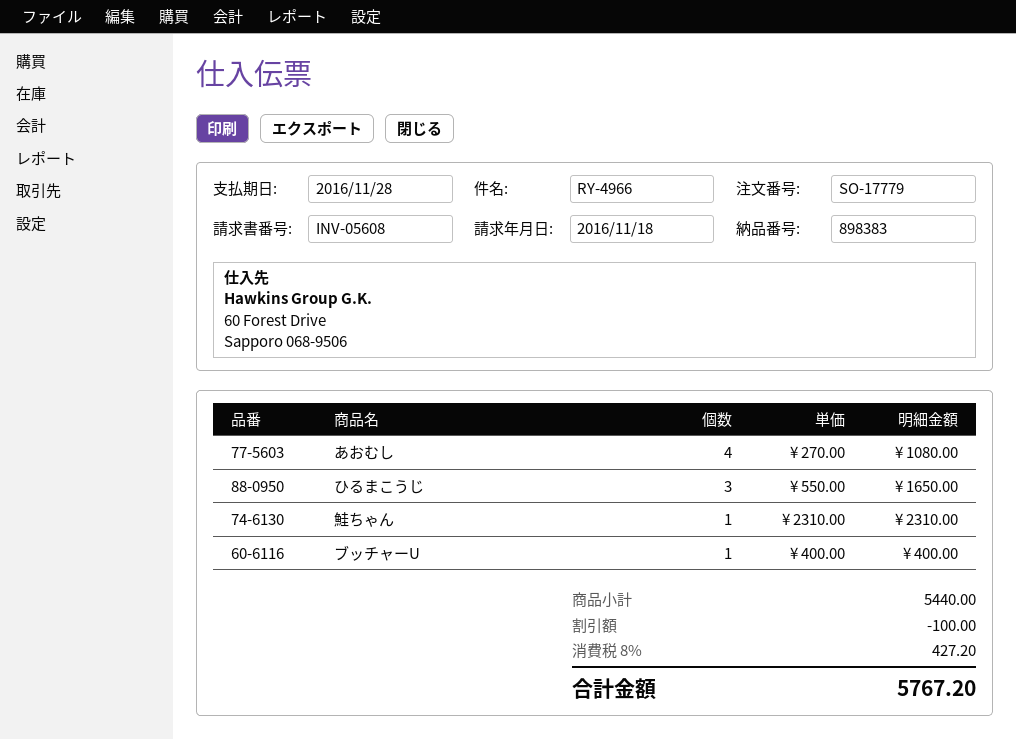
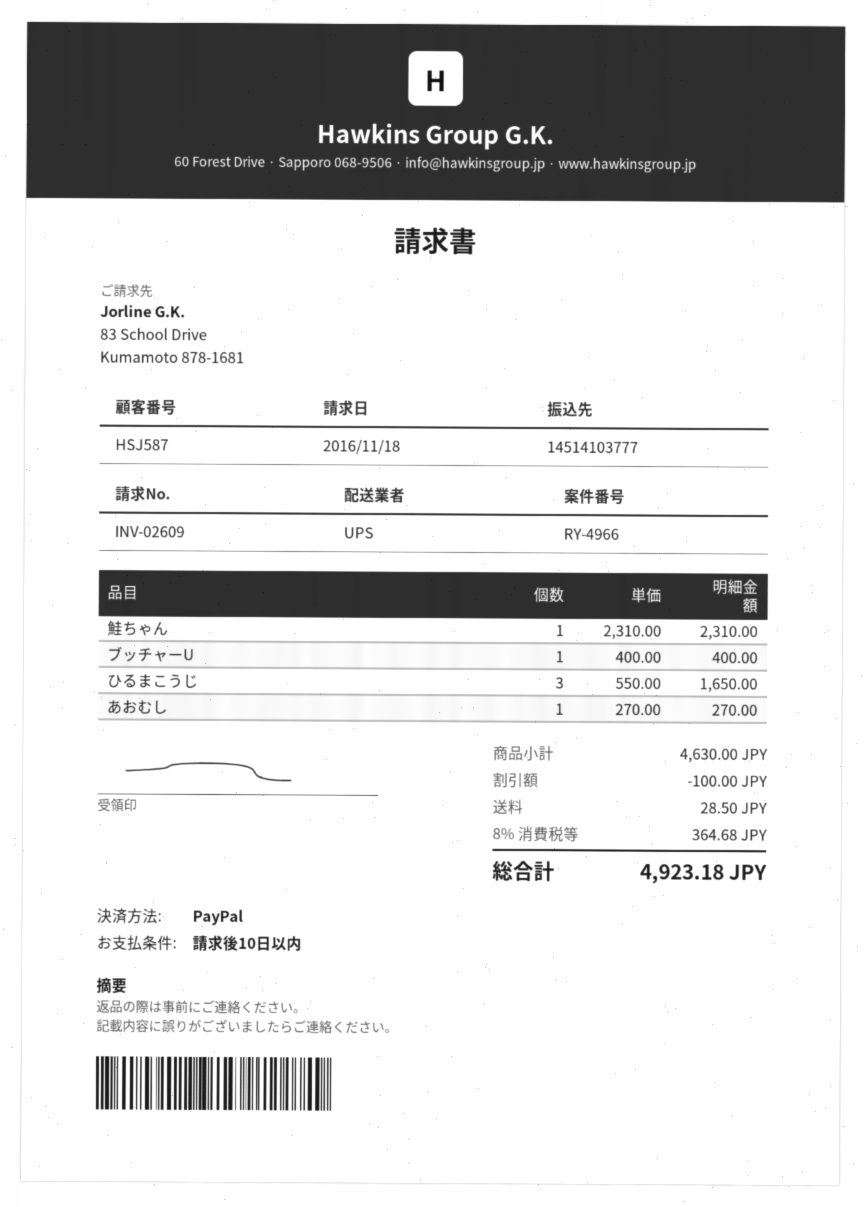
invoice number: INV-05608 -> INV-02609
あおむし: 4 x 270.00 = 1080.00 -> 1 x 270.00 = 270.00
subtotal: 5440.00 -> 4630.00
shipping: none -> 28.50
tax: 8% = 427.20 -> 8% = 364.68
total: 5767.20 -> 4923.18

